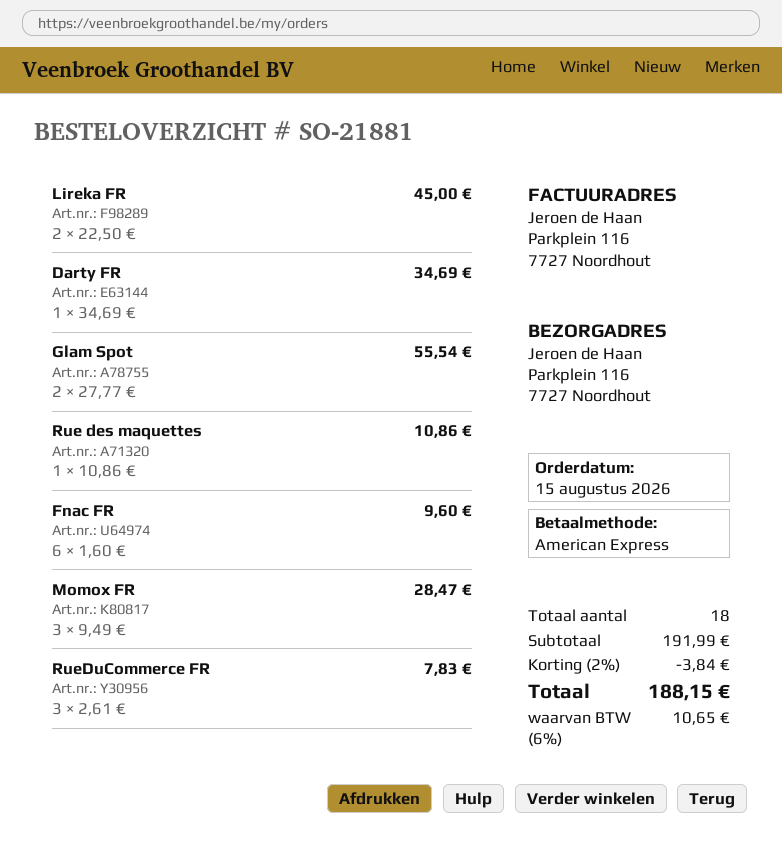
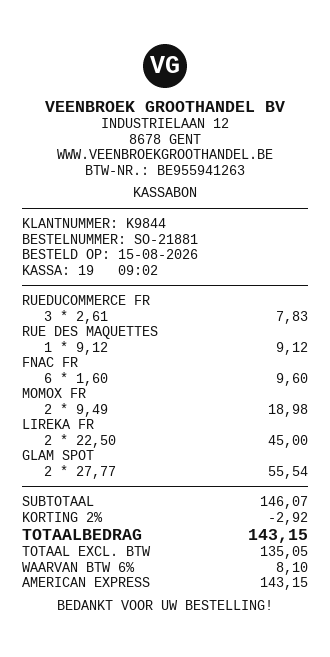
Darty FR: 1 x 34.69 = 34.69 -> none
Rue des maquettes: 1 x 10.86 = 10.86 -> 1 x 9.12 = 9.12
Momox FR: 3 x 9.49 = 28.47 -> 2 x 9.49 = 18.98
subtotal: 191.99 -> 146.07
discount: 2% = 3.84 -> 2% = 2.92
tax: 6% = 10.65 -> 6% = 8.10
total: 188.15 -> 143.15

